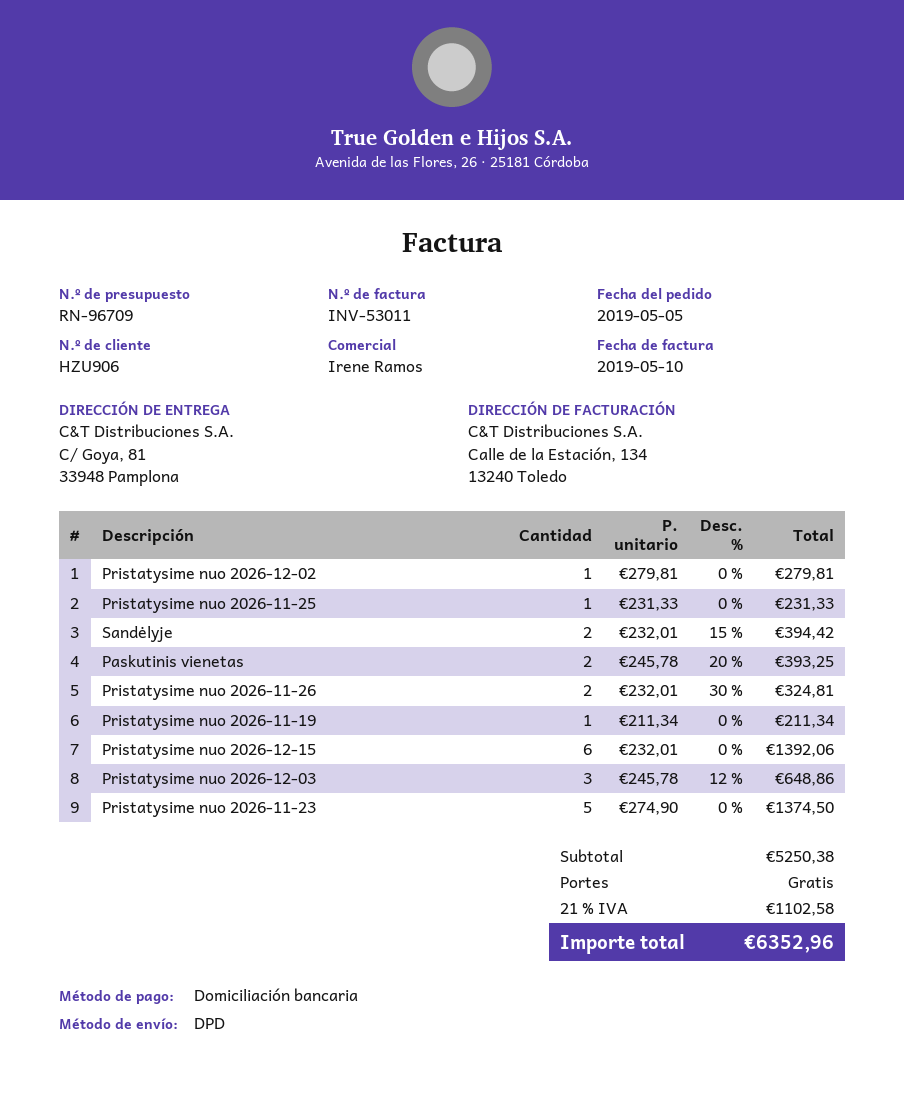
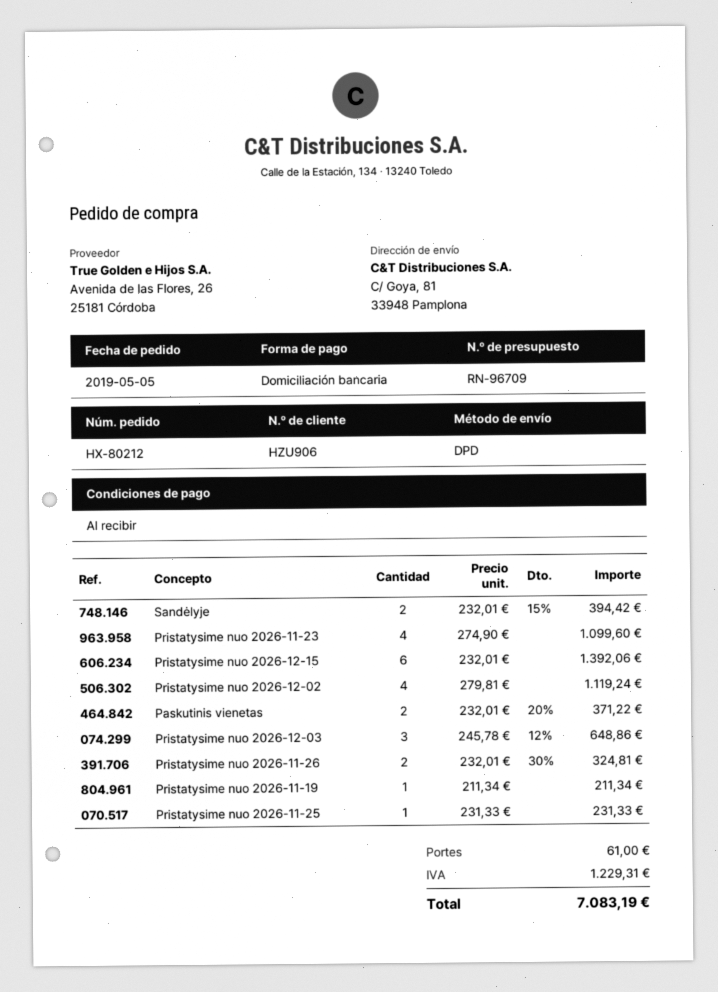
Pristatysime nuo 2026‑12‑02: 1 x 279.81 = 279.81 -> 4 x 279.81 = 1119.24
Paskutinis vienetas: 2 x 245.78 - 20% = 393.25 -> 2 x 232.01 - 20% = 371.22
Pristatysime nuo 2026‑11‑23: 5 x 274.90 = 1374.50 -> 4 x 274.90 = 1099.60
shipping: 0.00 -> 61.00
tax: 1102.58 -> 1229.31
total: 6352.96 -> 7083.19

